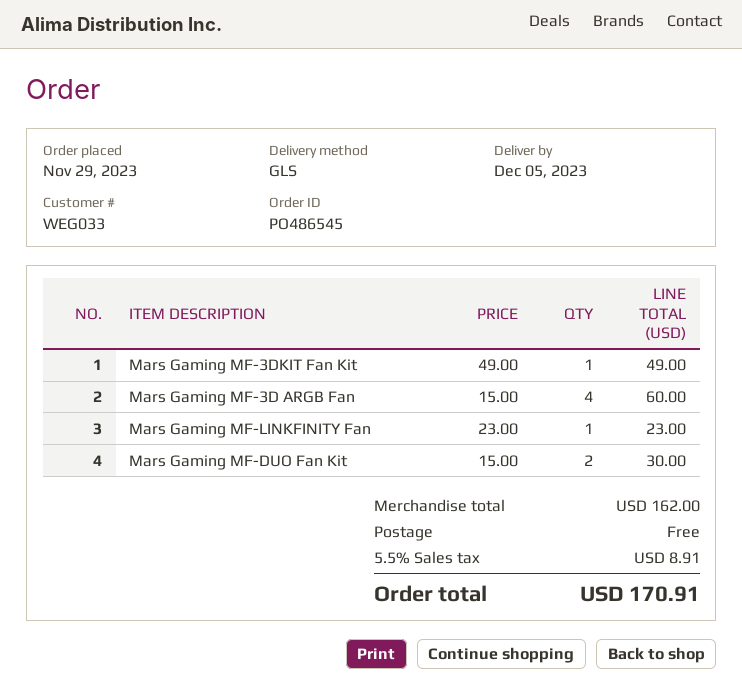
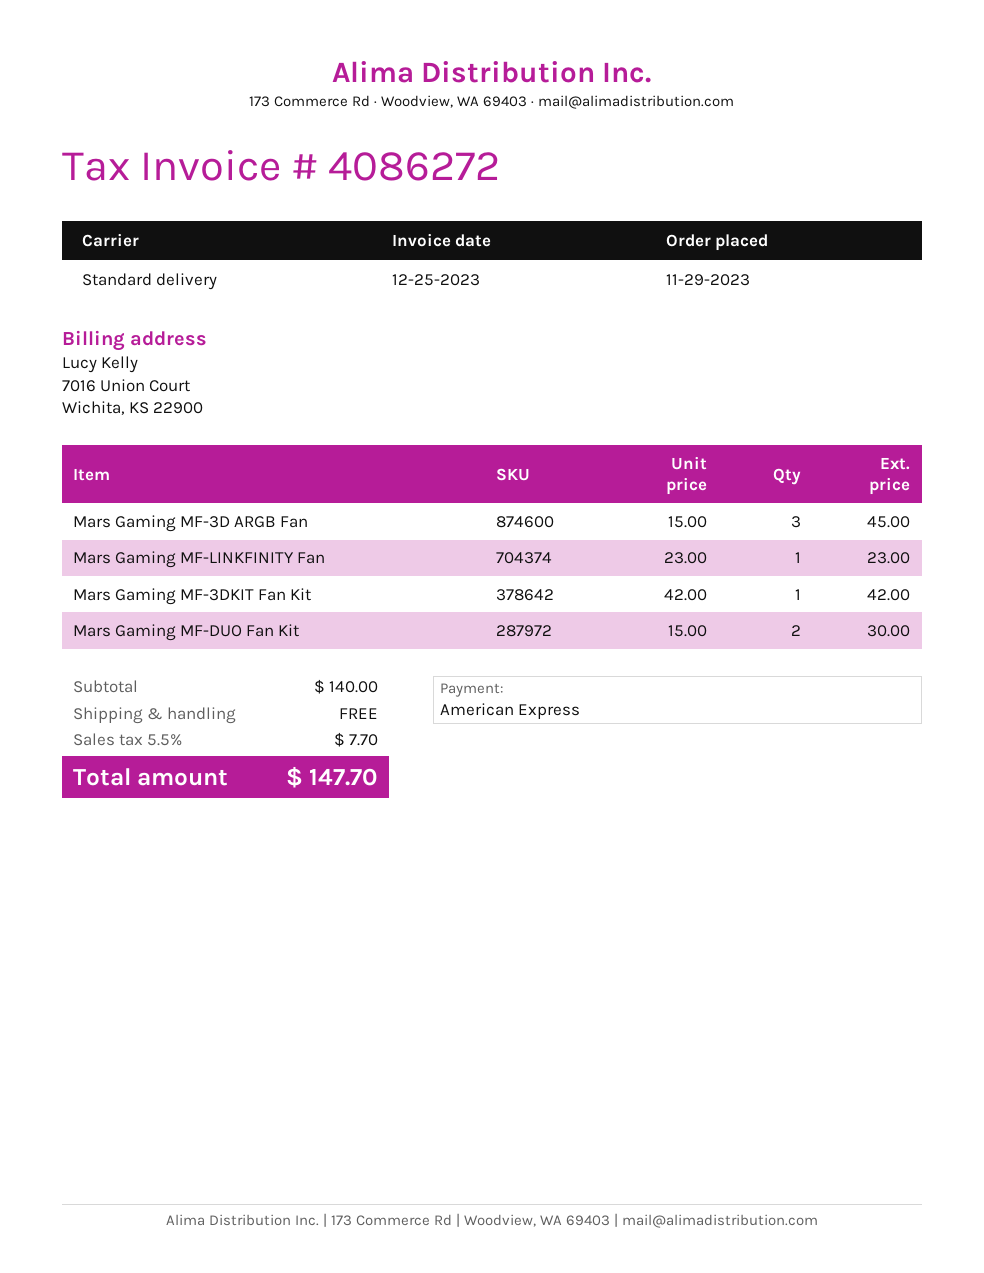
shipping method: GLS -> standard
Mars Gaming MF-3DKIT Fan Kit: 1 x 49.00 = 49.00 -> 1 x 42.00 = 42.00
Mars Gaming MF-3D ARGB Fan: 4 x 15.00 = 60.00 -> 3 x 15.00 = 45.00
subtotal: 162.00 -> 140.00
tax: 5.5% = 8.91 -> 5.5% = 7.70
total: 170.91 -> 147.70

